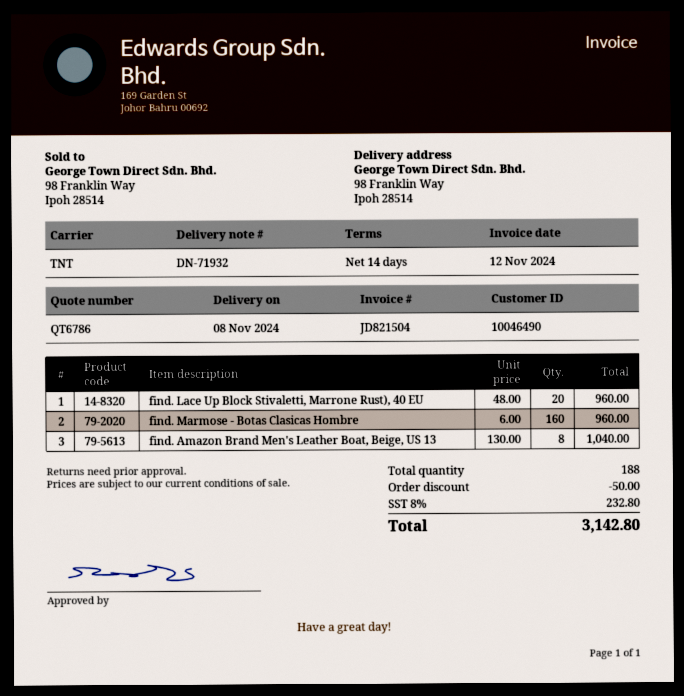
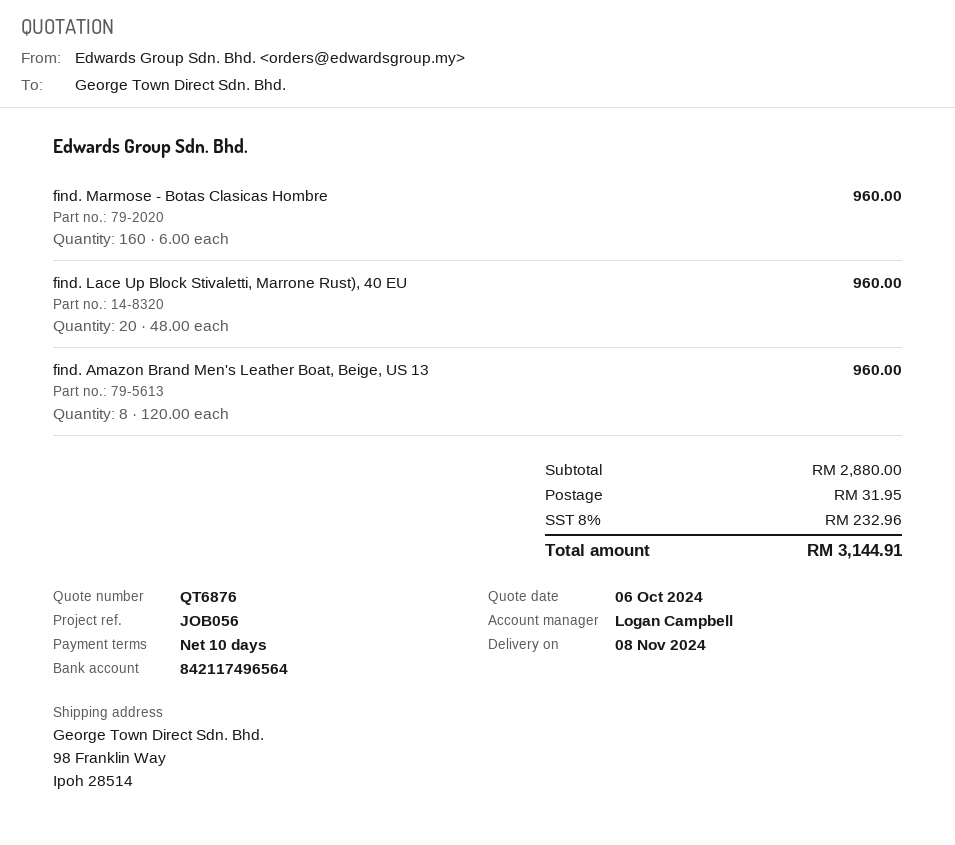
quote number: QT6786 -> QT6876
payment terms: 14 days -> 10 days
find. Amazon Brand Men's Leather Boat, Beige, US 13: 8 x 130.00 = 1040.00 -> 8 x 120.00 = 960.00
discount: 50.00 -> none
shipping: none -> 31.95
tax: 8% = 232.80 -> 8% = 232.96
total: 3142.80 -> 3144.91

